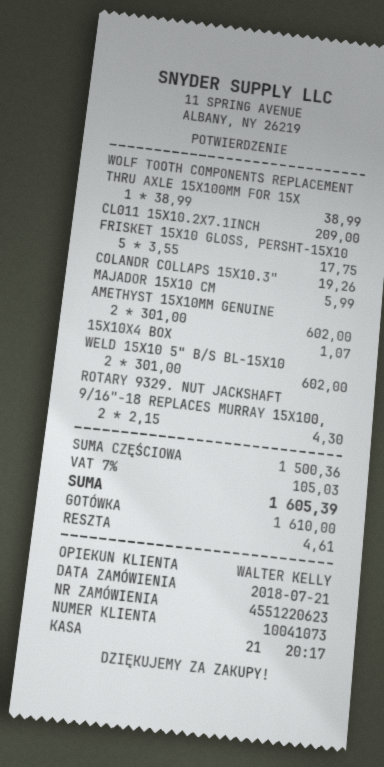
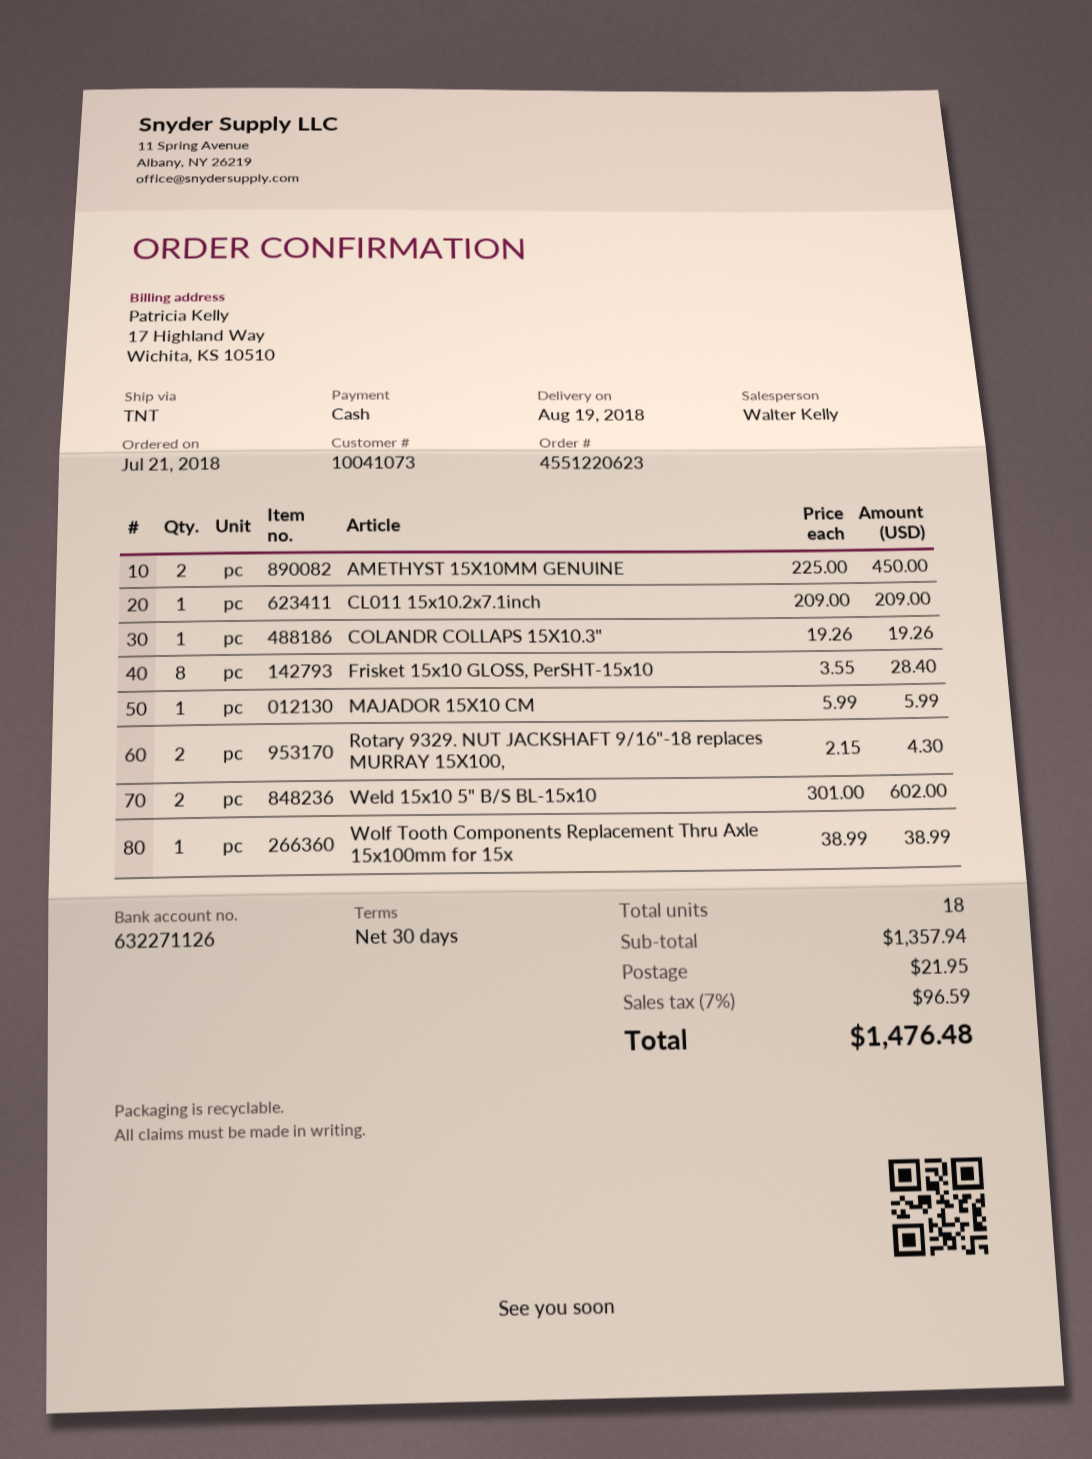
FRISKET 15X10 GLOSS, PERSHT-15X10: 5 x 3.55 = 17.75 -> 8 x 3.55 = 28.40
AMETHYST 15X10MM GENUINE: 2 x 301.00 = 602.00 -> 2 x 225.00 = 450.00
15X10X4 BOX: 1 x 1.07 = 1.07 -> none
subtotal: 1500.36 -> 1357.94
shipping: none -> 21.95
tax: 7% = 105.03 -> 7% = 96.59
total: 1605.39 -> 1476.48

